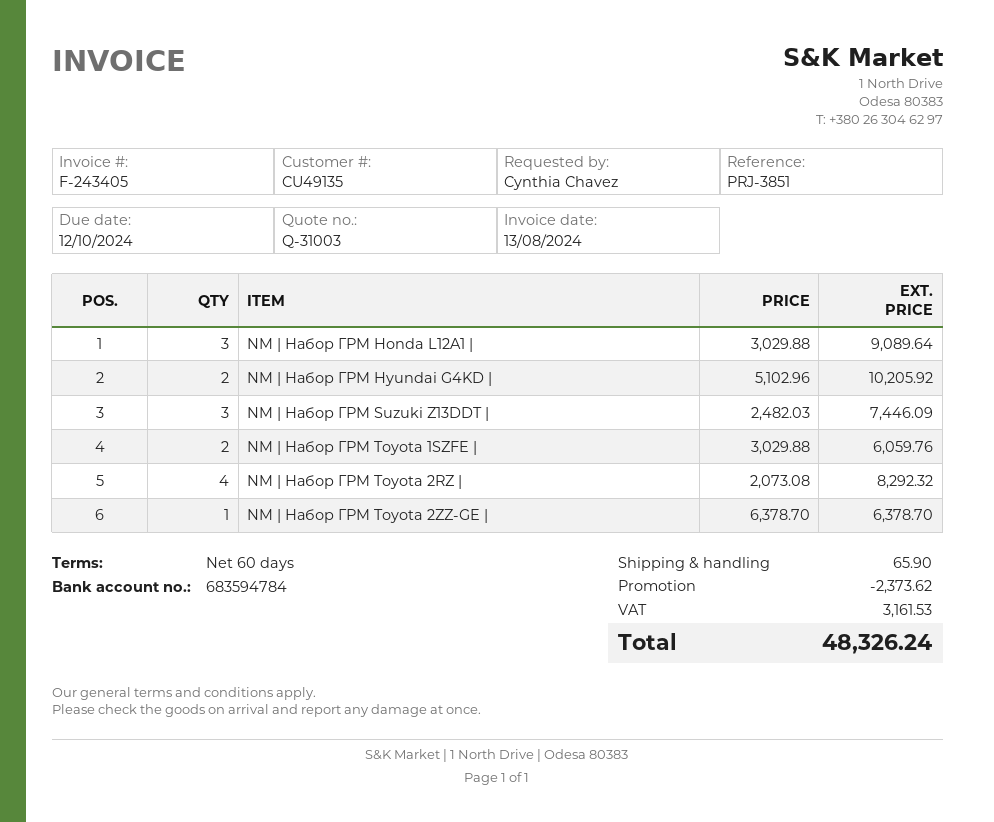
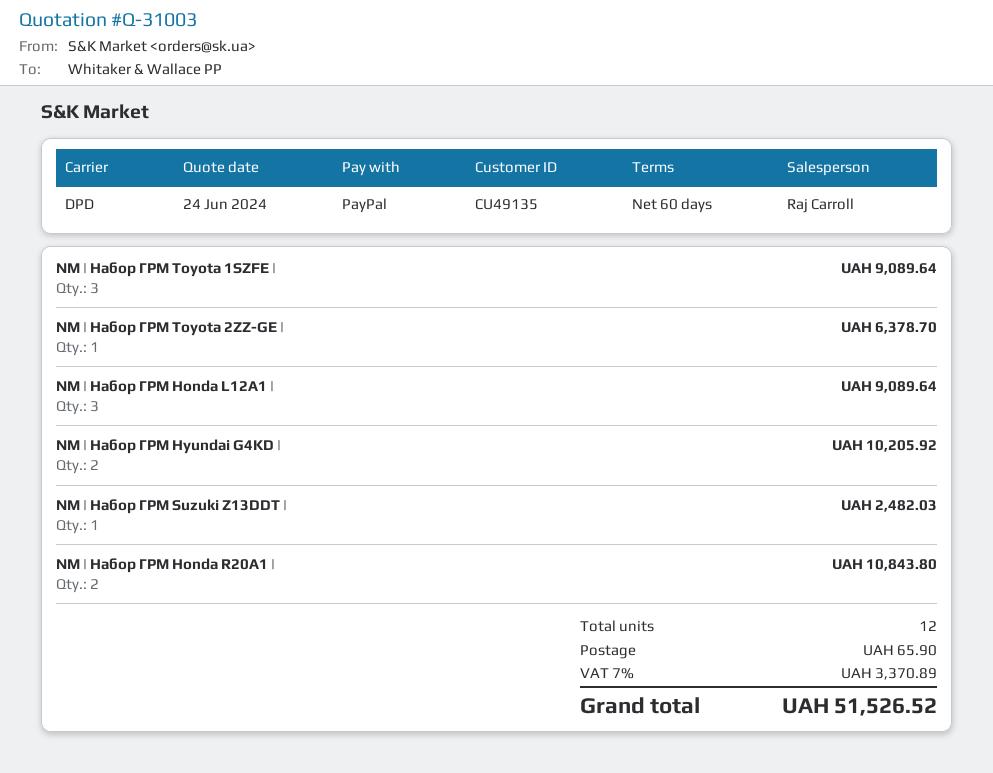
NM | Набор ГРМ Suzuki Z13DDT |: 3 for 7446.09 -> 1 for 2482.03
NM | Набор ГРМ Toyota 1SZFE |: 2 for 6059.76 -> 3 for 9089.64
NM | Набор ГРМ Toyota 2RZ |: 4 for 8292.32 -> none
NM | Набор ГРМ Honda R20A1 |: none -> 2 for 10843.80
discount: 2373.62 -> none
tax: 3161.53 -> 3370.89
total: 48326.24 -> 51526.52

